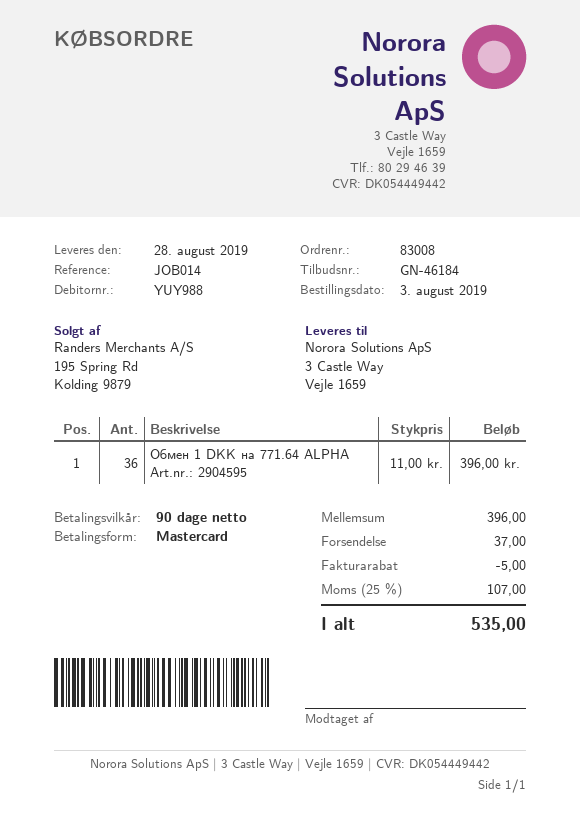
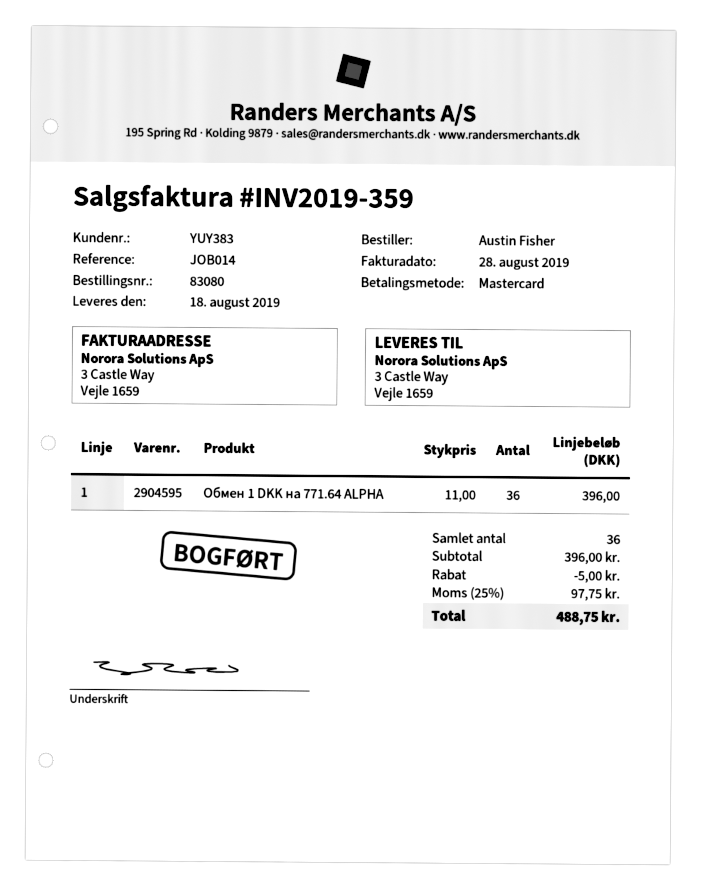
order number: 83008 -> 83080
delivery date: 2019-08-28 -> 2019-08-18
customer number: YUY988 -> YUY383
shipping: 37.00 -> none
tax: 25% = 107.00 -> 25% = 97.75
total: 535.00 -> 488.75

